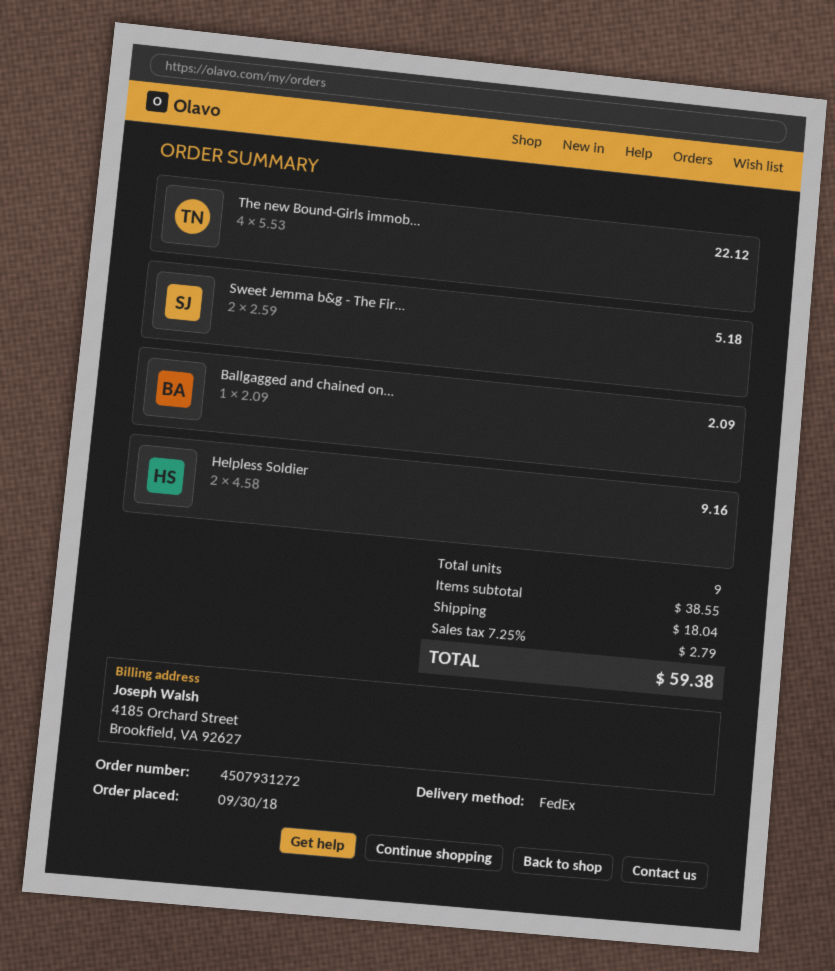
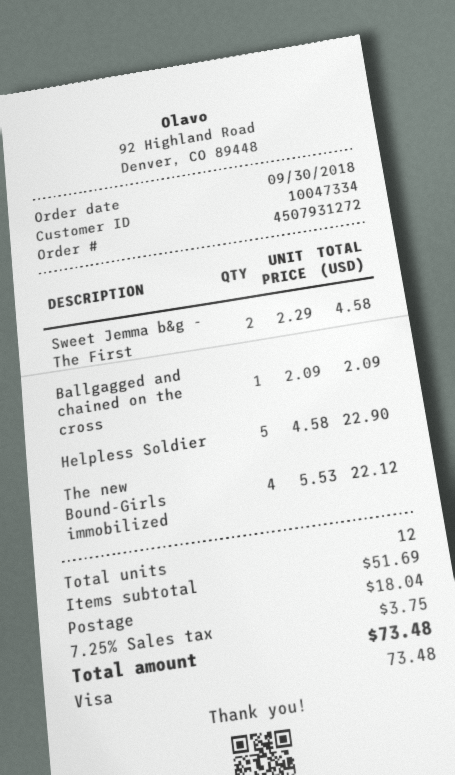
Sweet Jemma b&g - The Fir...: 2 x 2.59 = 5.18 -> 2 x 2.29 = 4.58
Helpless Soldier: 2 x 4.58 = 9.16 -> 5 x 4.58 = 22.90
total quantity: 9 -> 12
subtotal: 38.55 -> 51.69
tax: 7.25% = 2.79 -> 7.25% = 3.75
total: 59.38 -> 73.48

